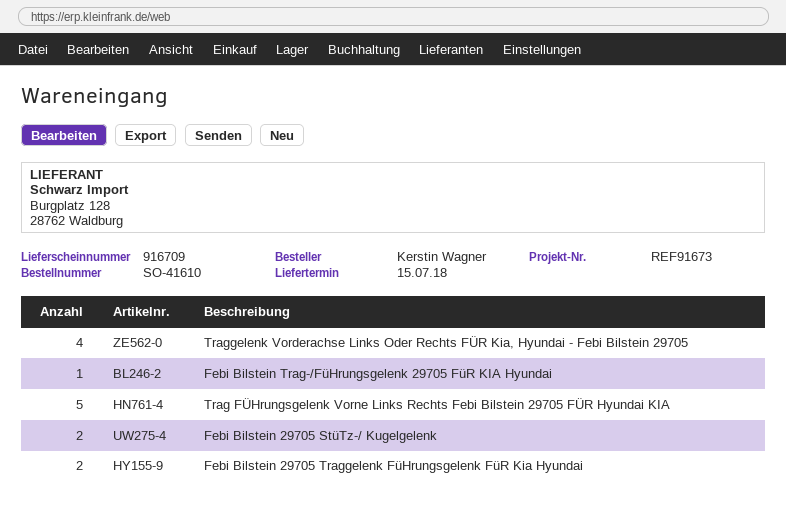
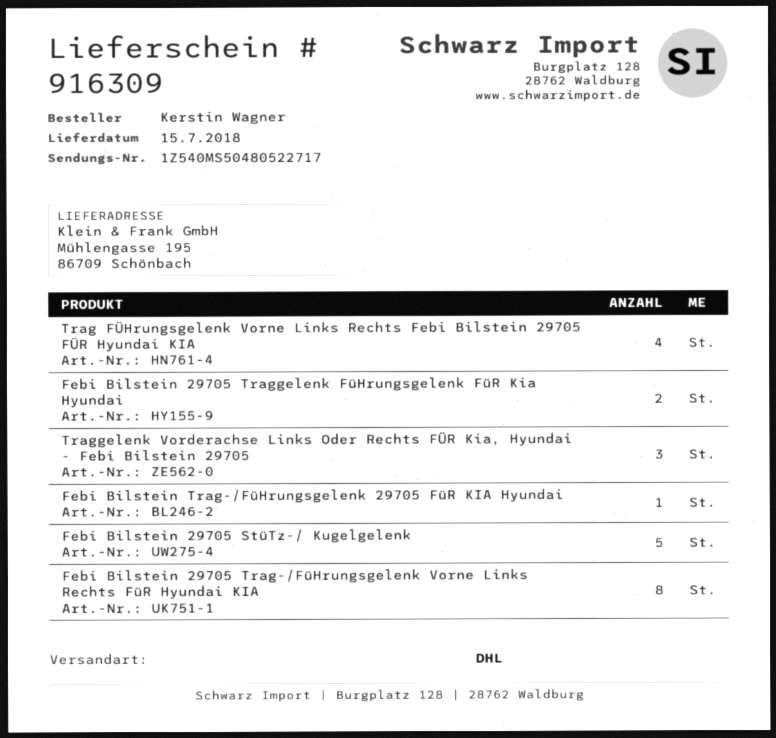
delivery note number: 916709 -> 916309
Traggelenk Vorderachse Links Oder Rechts FÜR Kia, Hyundai - Febi Bilstein 29705: 4 -> 3
Trag FÜHrungsgelenk Vorne Links Rechts Febi Bilstein 29705 FÜR Hyundai KIA: 5 -> 4
Febi Bilstein 29705 StüTz-/ Kugelgelenk: 2 -> 5
Febi Bilstein 29705 Trag-/FüHrungsgelenk Vorne Links Rechts FüR Hyundai KIA: none -> 8

